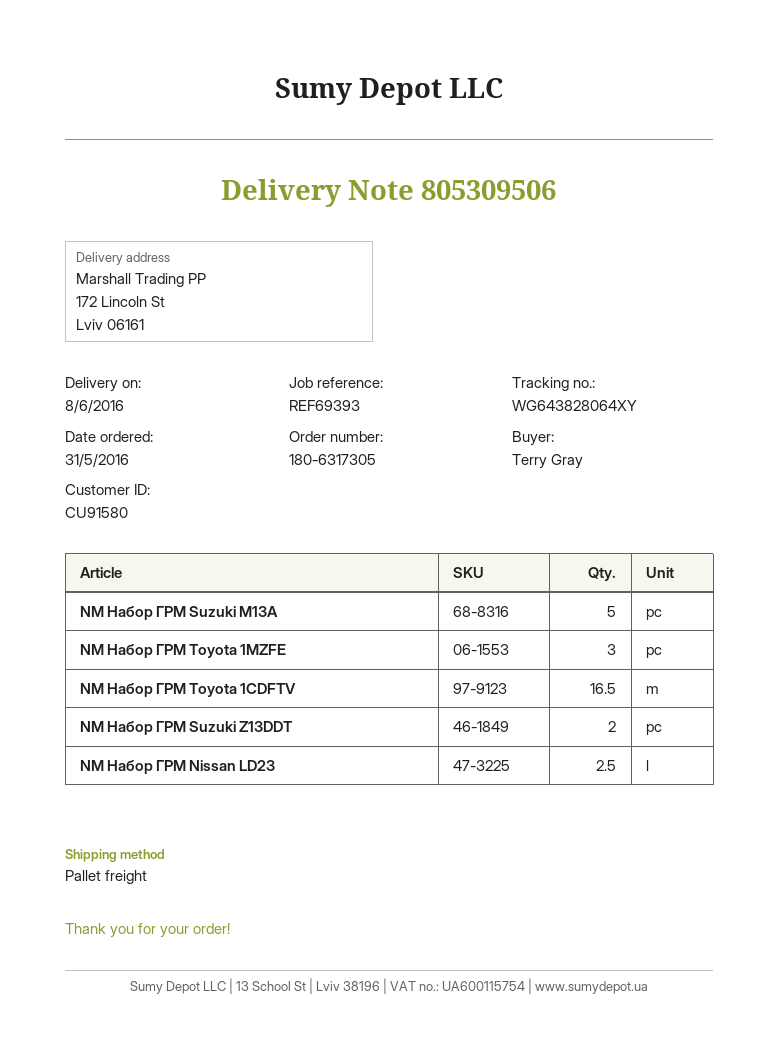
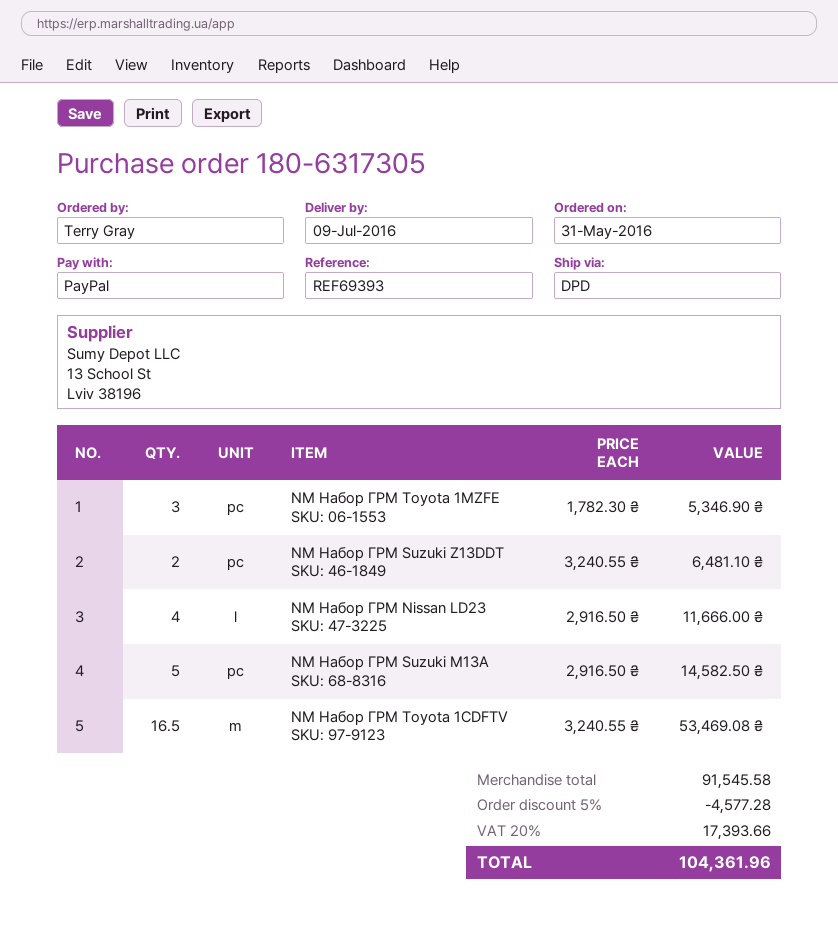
delivery date: 2016-06-08 -> 2016-07-09
shipping method: pallet freight -> DPD
NM Набор ГРМ Nissan LD23: 2.5 -> 4

